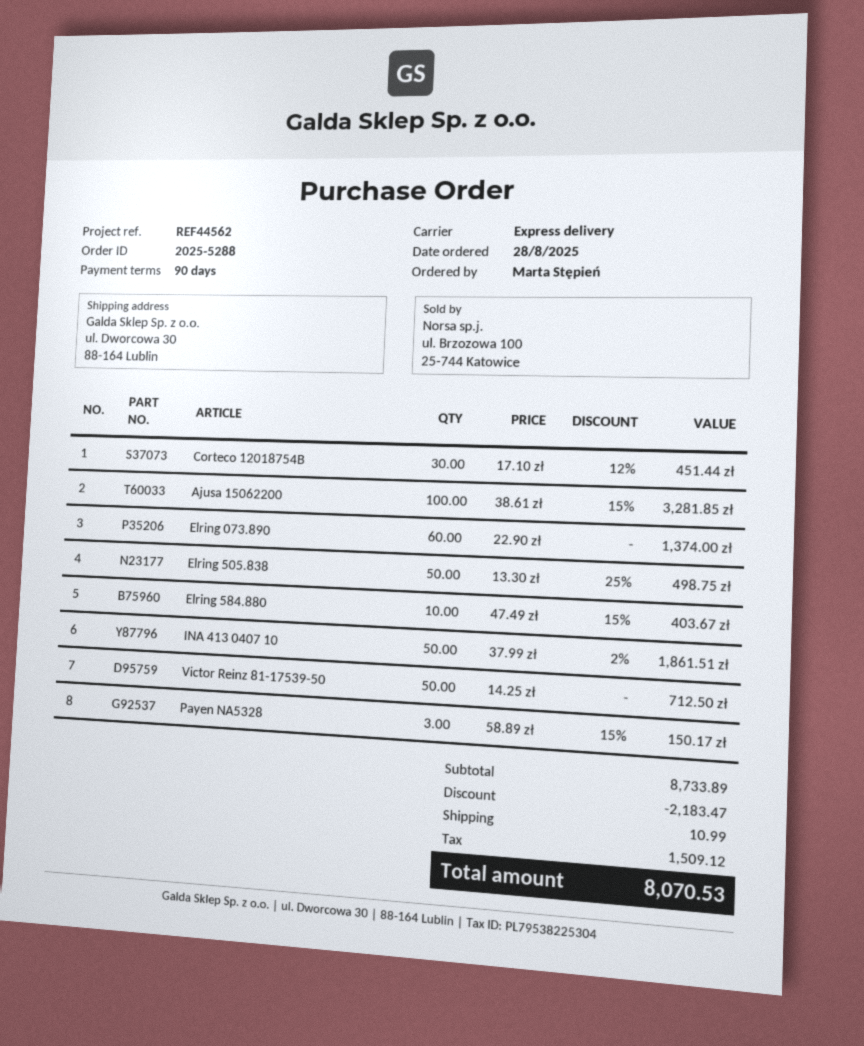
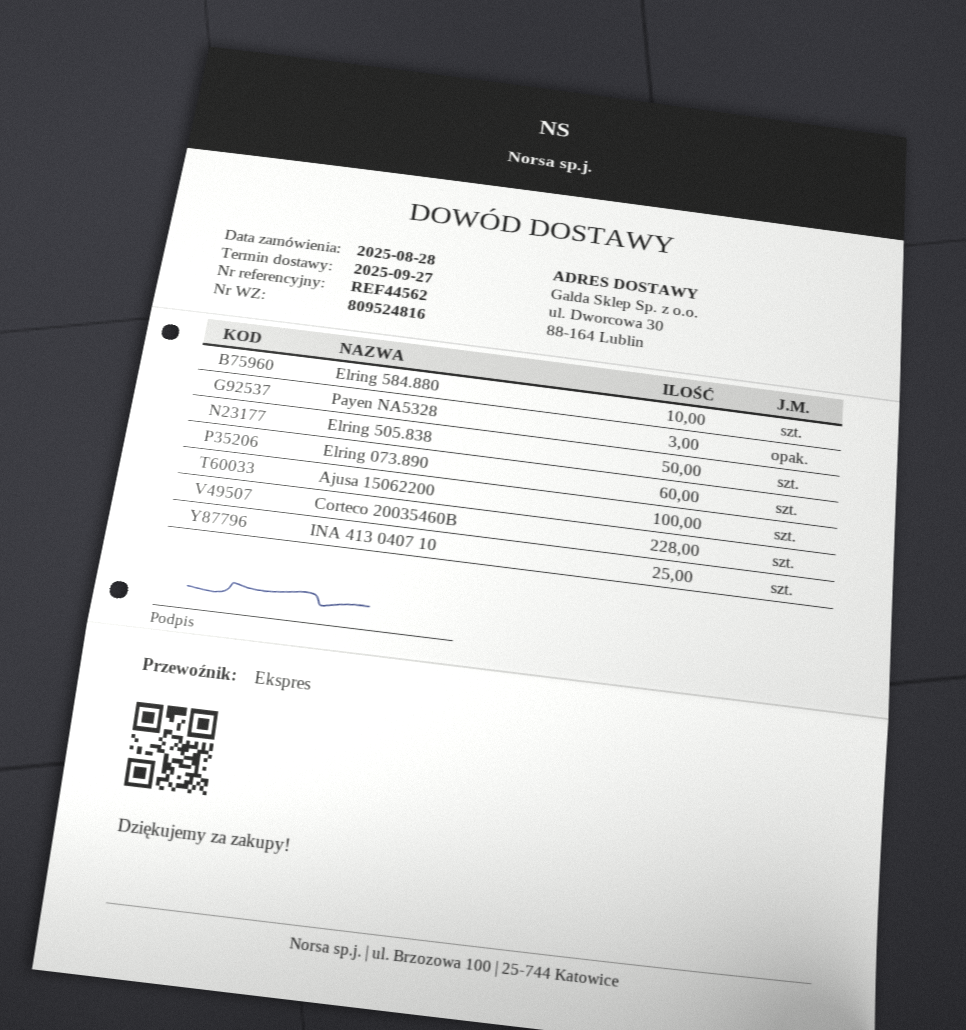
Corteco 12018754B: 30 -> none
INA 413 0407 10: 50 -> 25
Victor Reinz 81-17539-50: 50 -> none
Corteco 20035460B: none -> 228

